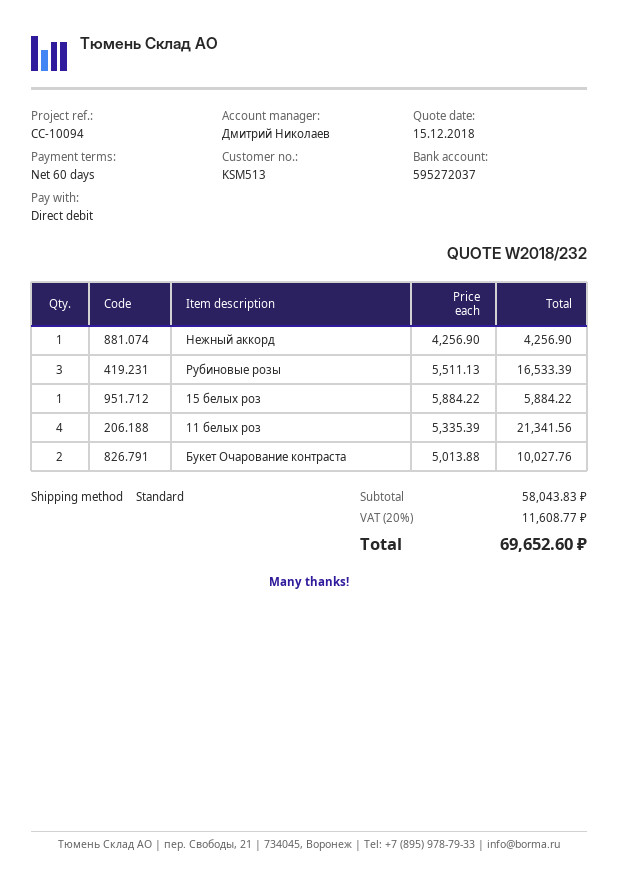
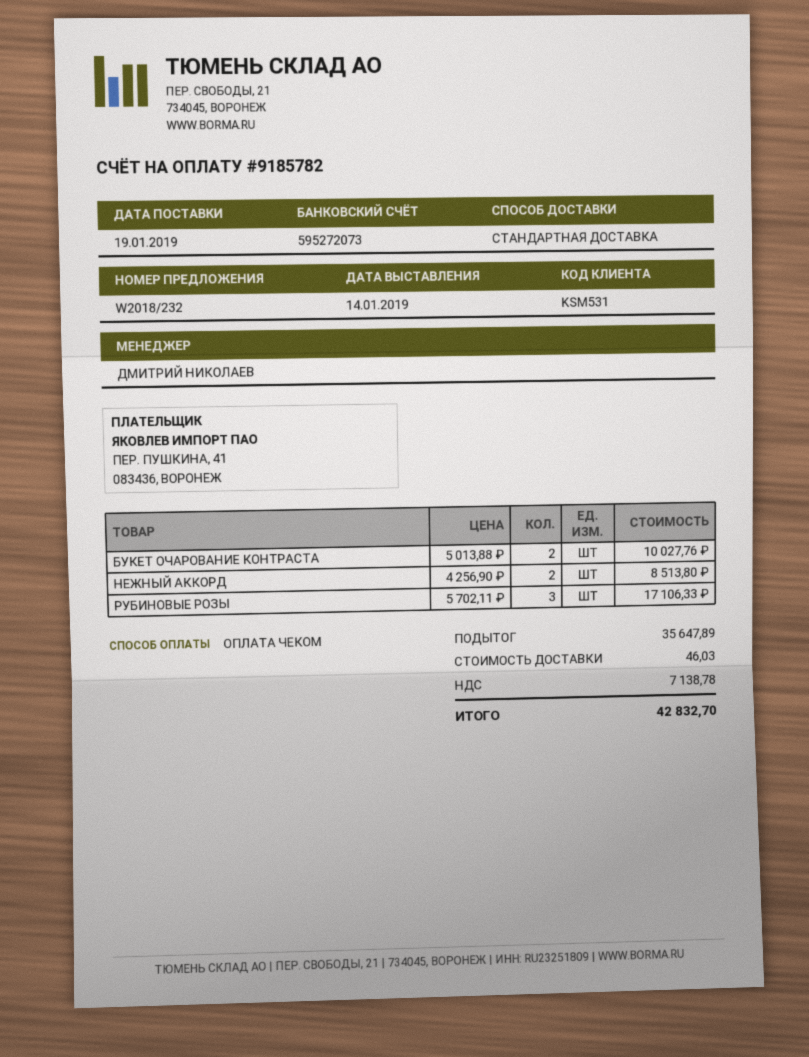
customer number: KSM513 -> KSM531
payment method: direct debit -> cheque
bank account: 595272037 -> 595272073
Нежный аккорд: 1 x 4256.90 = 4256.90 -> 2 x 4256.90 = 8513.80
Рубиновые розы: 3 x 5511.13 = 16533.39 -> 3 x 5702.11 = 17106.33
15 белых роз: 1 x 5884.22 = 5884.22 -> none
11 белых роз: 4 x 5335.39 = 21341.56 -> none
subtotal: 58043.83 -> 35647.89
shipping: none -> 46.03
tax: 11608.77 -> 7138.78
total: 69652.60 -> 42832.70

